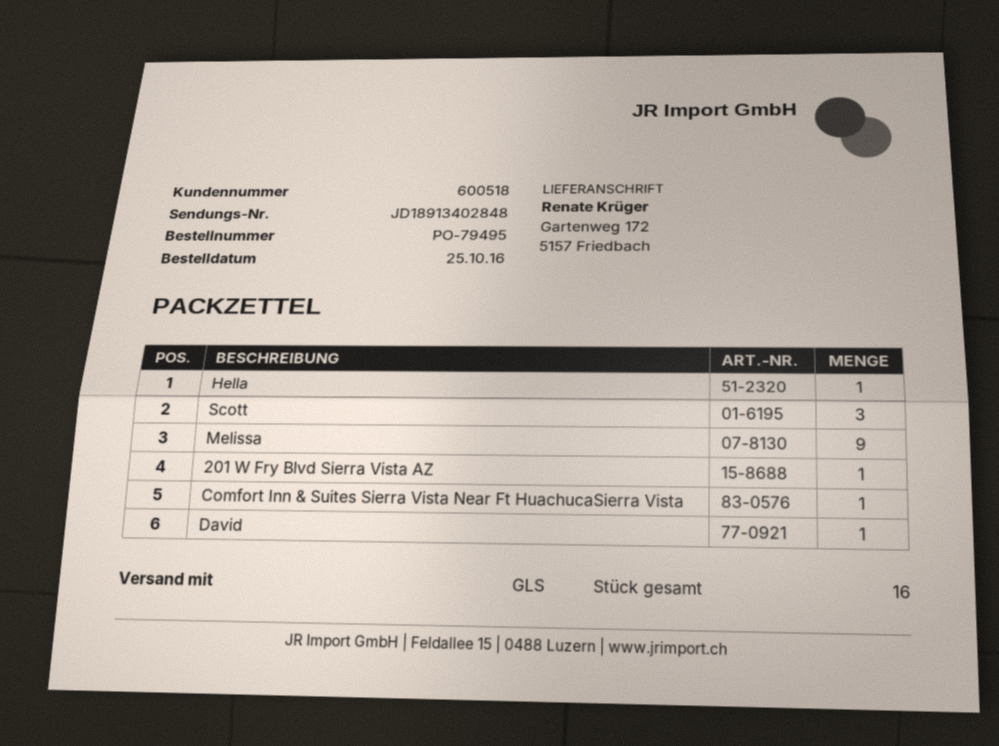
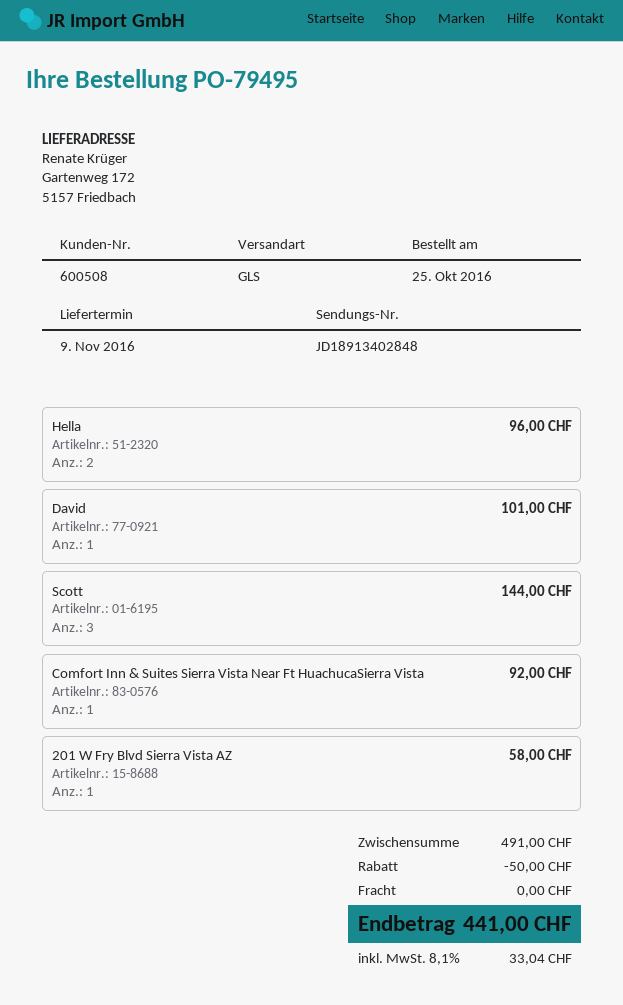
customer number: 600518 -> 600508
Hella: 1 -> 2
Melissa: 9 -> none

